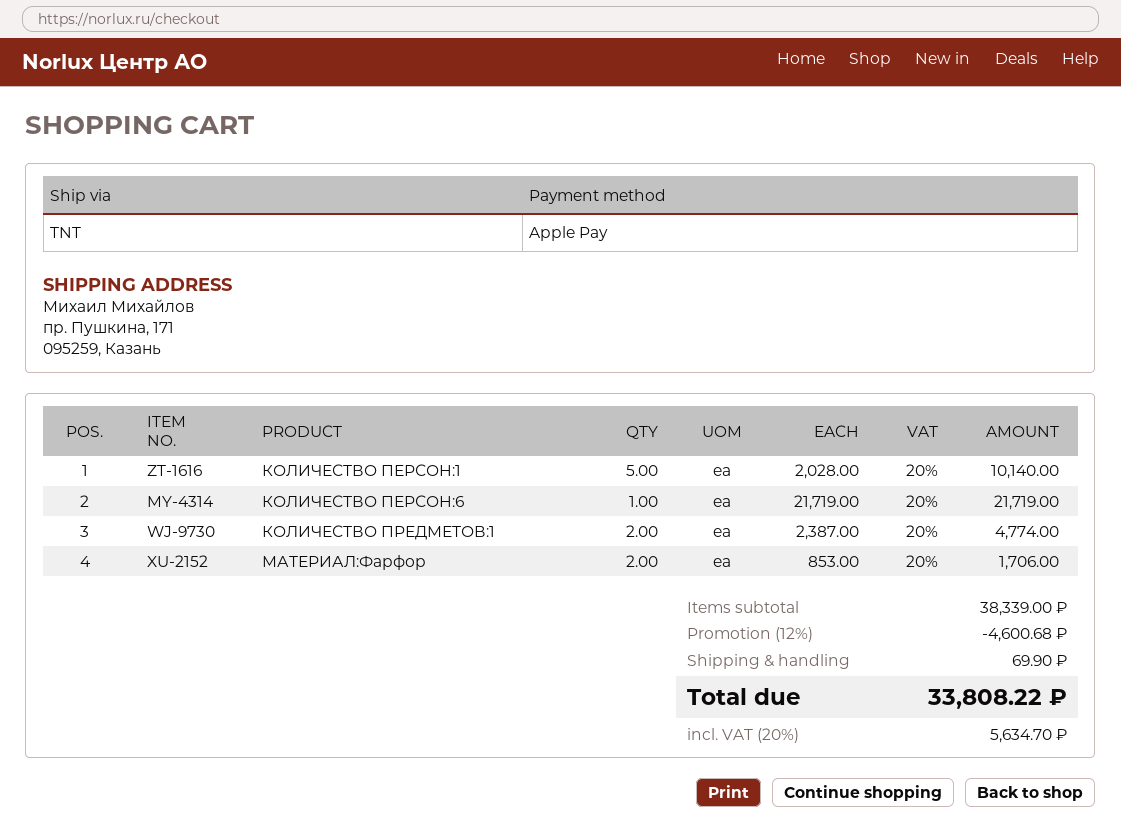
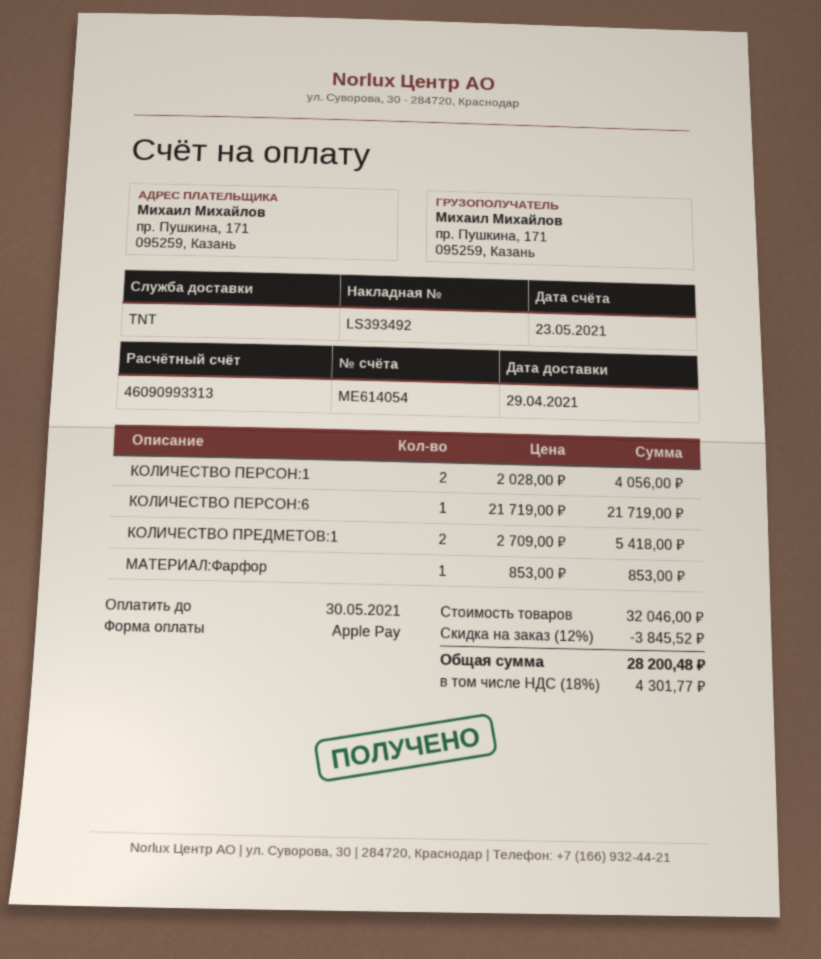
КОЛИЧЕСТВО ПЕРСОН:1: 5 x 2028.00 = 10140.00 -> 2 x 2028.00 = 4056.00
КОЛИЧЕСТВО ПРЕДМЕТОВ:1: 2 x 2387.00 = 4774.00 -> 2 x 2709.00 = 5418.00
МАТЕРИАЛ:Фарфор: 2 x 853.00 = 1706.00 -> 1 x 853.00 = 853.00
subtotal: 38339.00 -> 32046.00
discount: 12% = 4600.68 -> 12% = 3845.52
shipping: 69.90 -> none
tax: 20% = 5634.70 -> 18% = 4301.77
total: 33808.22 -> 28200.48

